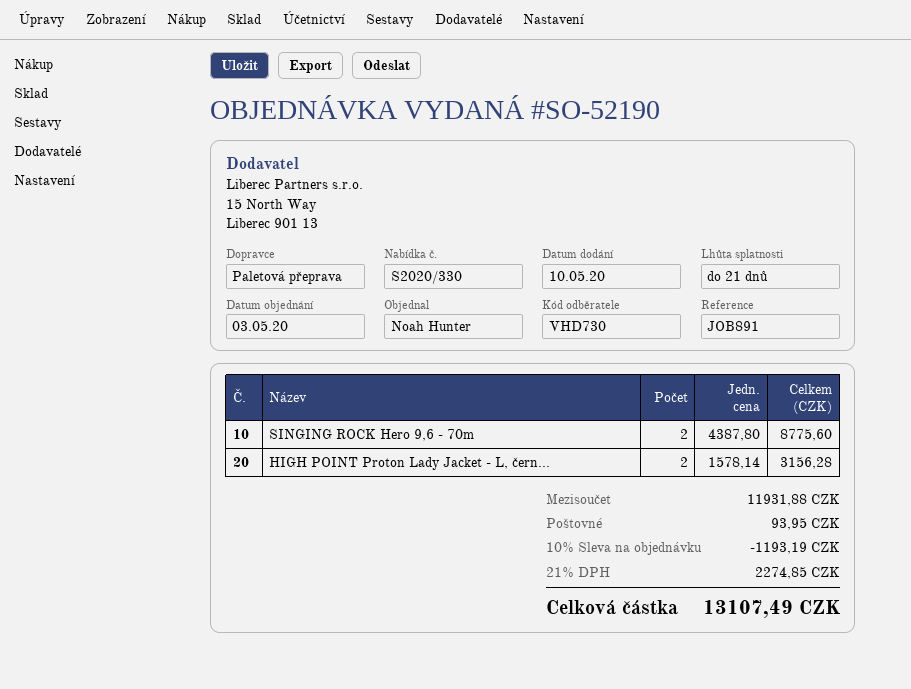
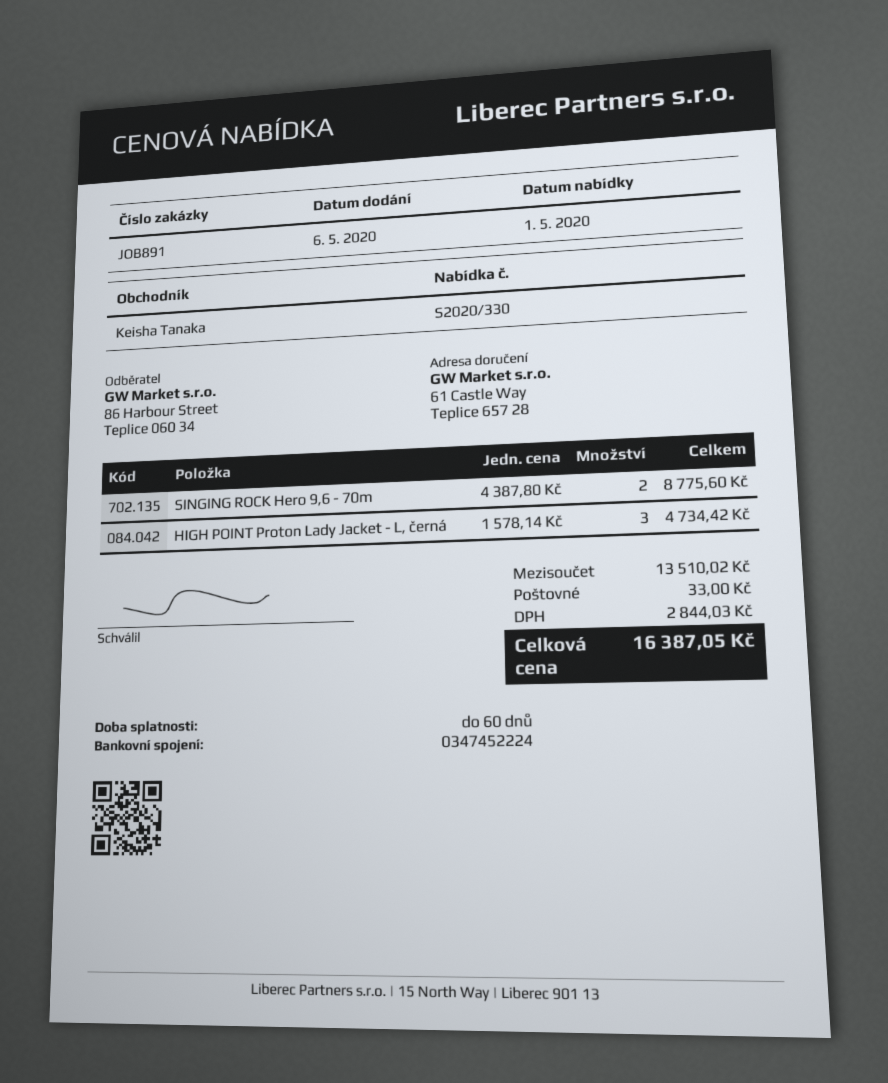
delivery date: 2020-05-10 -> 2020-05-06
payment terms: 21 days -> 60 days
HIGH POINT Proton Lady Jacket - L, čern...: 2 x 1578.14 = 3156.28 -> 3 x 1578.14 = 4734.42
subtotal: 11931.88 -> 13510.02
discount: 10% = 1193.19 -> none
shipping: 93.95 -> 33.00
tax: 2274.85 -> 2844.03
total: 13107.49 -> 16387.05

